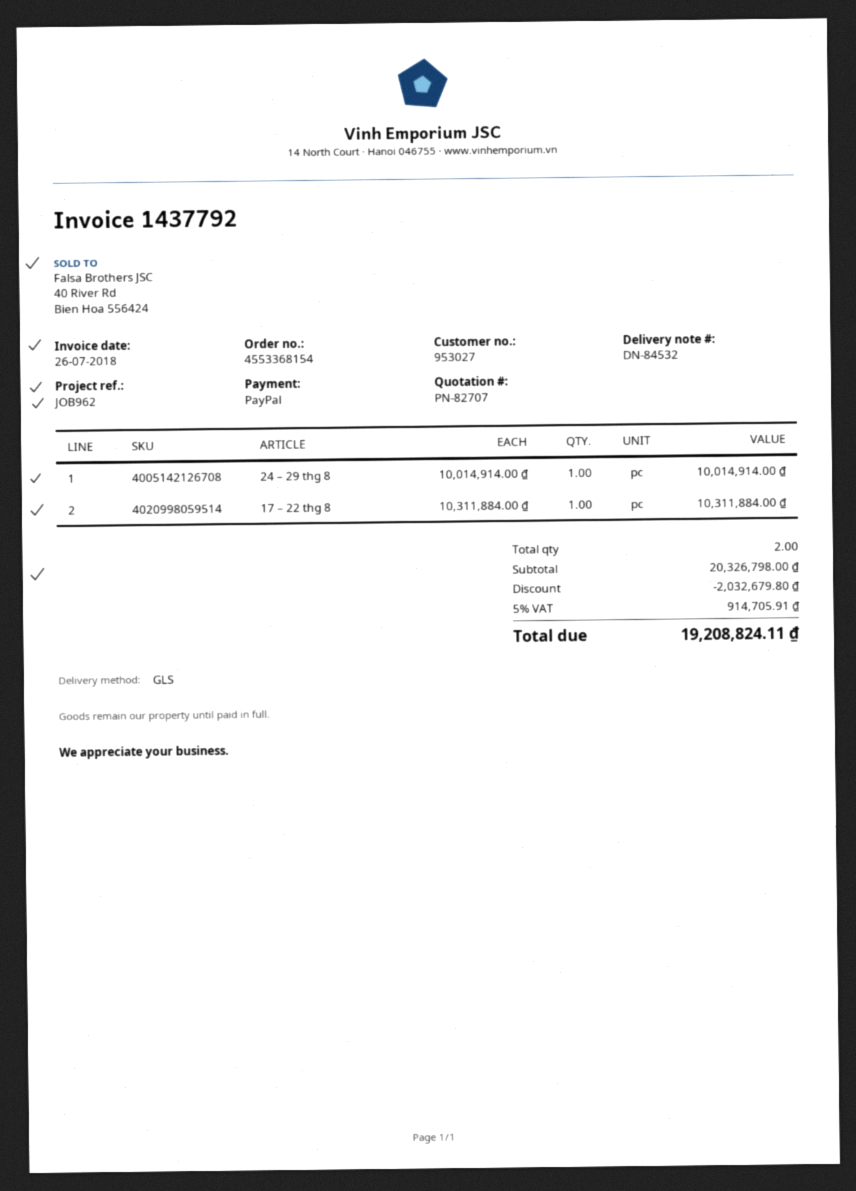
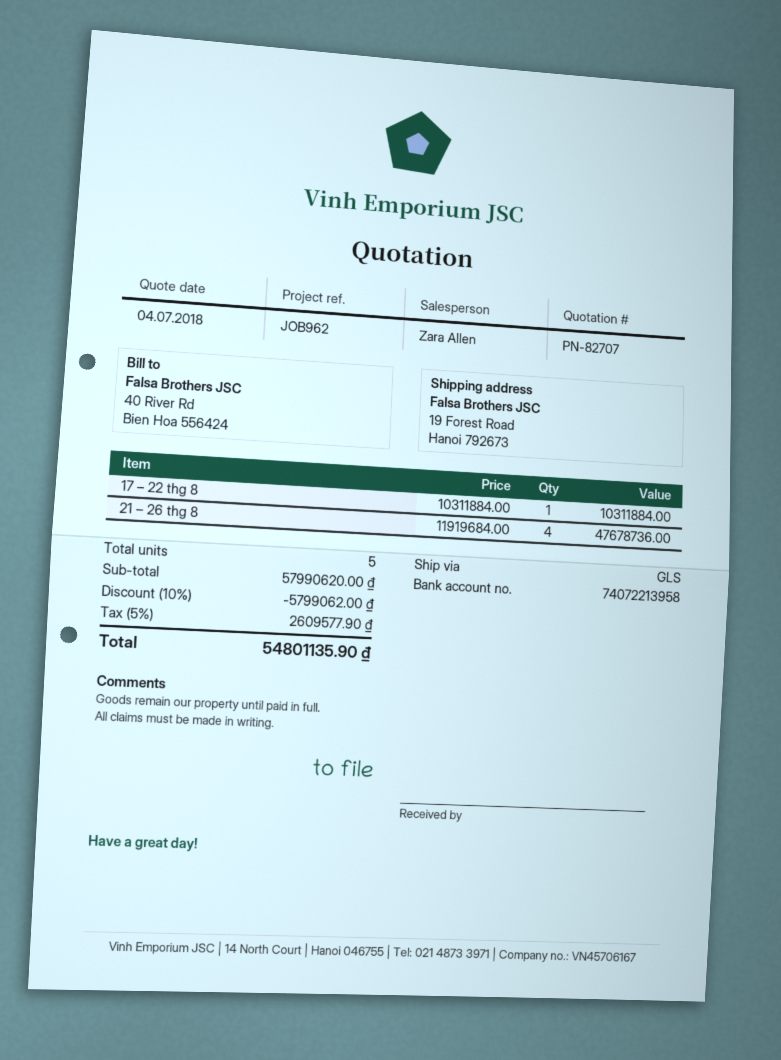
24 – 29 thg 8: 1 x 10014914.00 = 10014914.00 -> none
21 – 26 thg 8: none -> 4 x 11919684.00 = 47678736.00
total quantity: 2 -> 5
subtotal: 20326798.00 -> 57990620.00
discount: 2032679.80 -> 5799062.00
tax: 5% = 914705.91 -> 5% = 2609577.90
total: 19208824.11 -> 54801135.90

